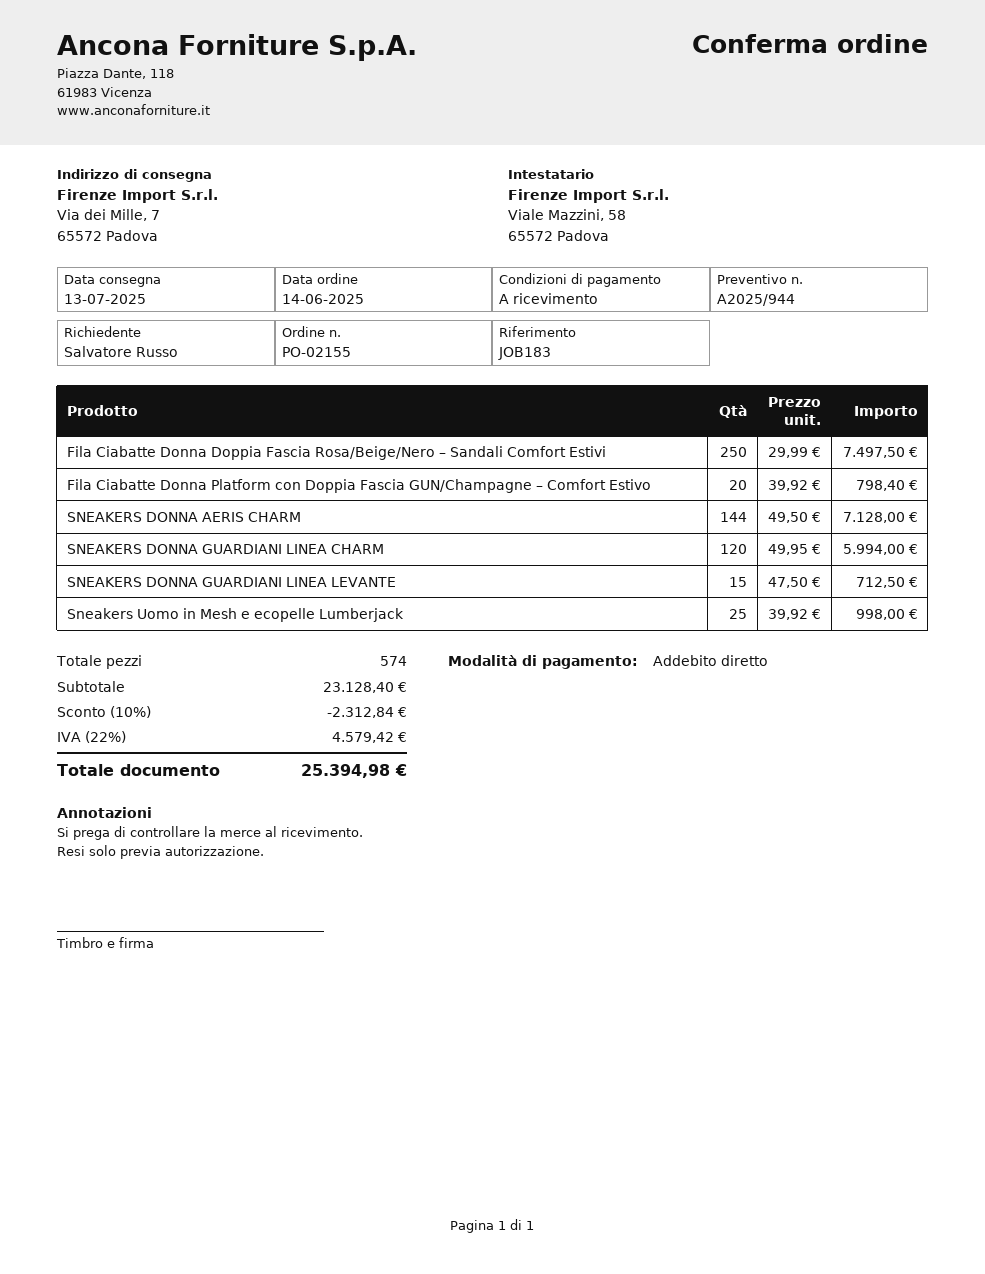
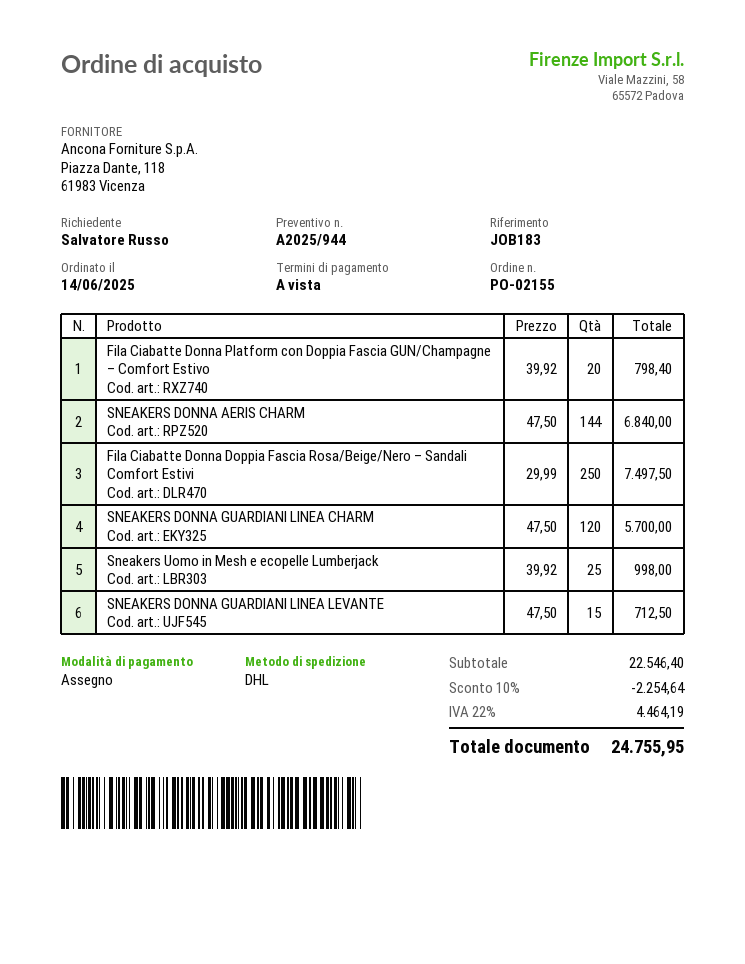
payment method: direct debit -> cheque
SNEAKERS DONNA AERIS CHARM: 144 x 49.50 = 7128.00 -> 144 x 47.50 = 6840.00
SNEAKERS DONNA GUARDIANI LINEA CHARM: 120 x 49.95 = 5994.00 -> 120 x 47.50 = 5700.00
subtotal: 23128.40 -> 22546.40
discount: 10% = 2312.84 -> 10% = 2254.64
tax: 22% = 4579.42 -> 22% = 4464.19
total: 25394.98 -> 24755.95

